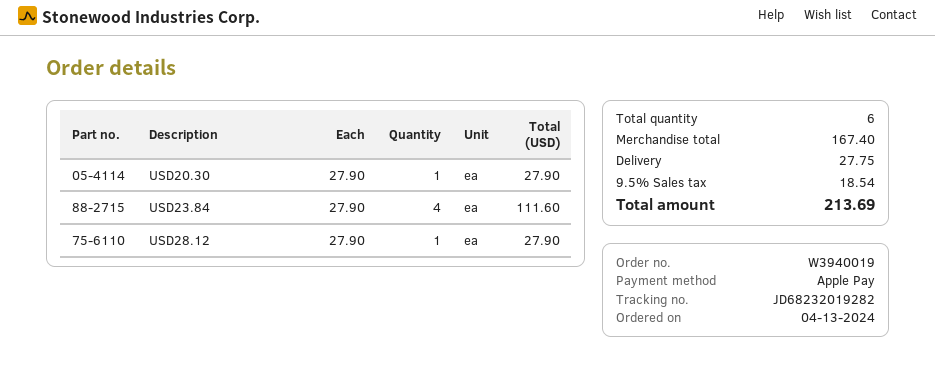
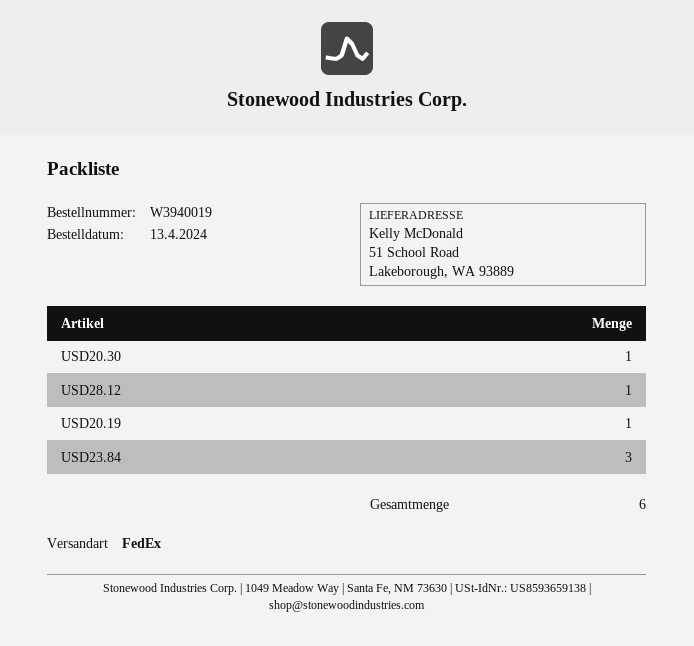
USD23.84: 4 -> 3
USD20.19: none -> 1

